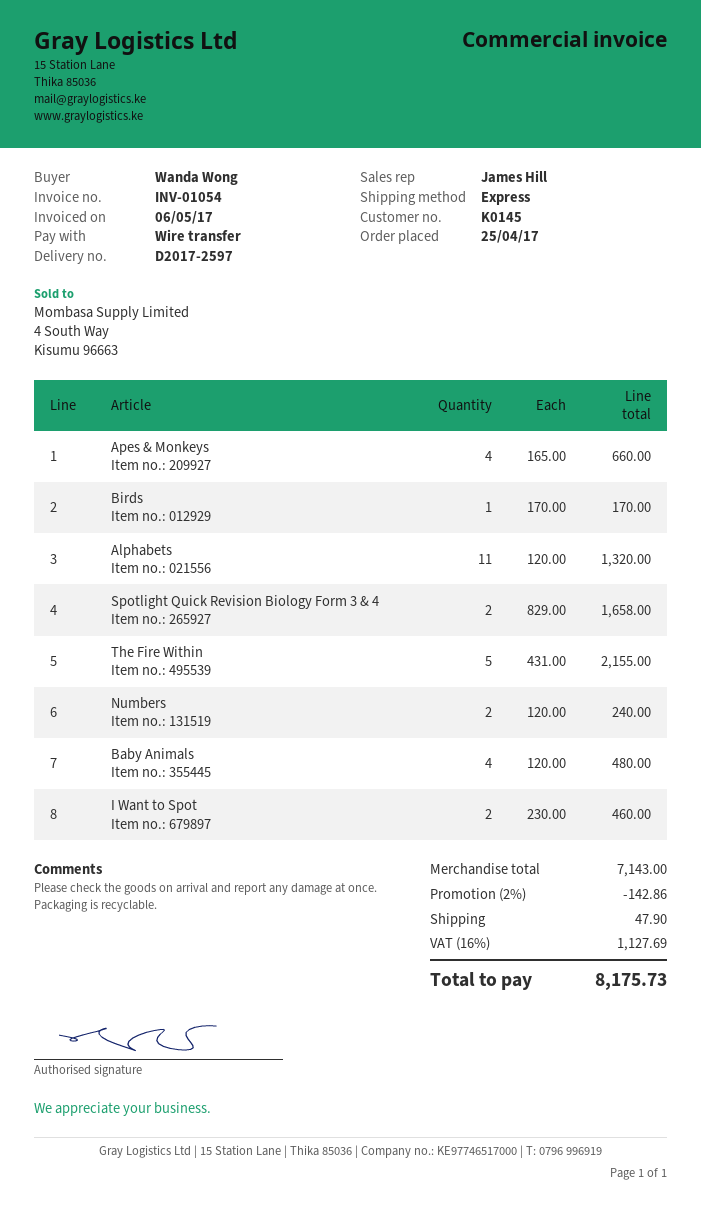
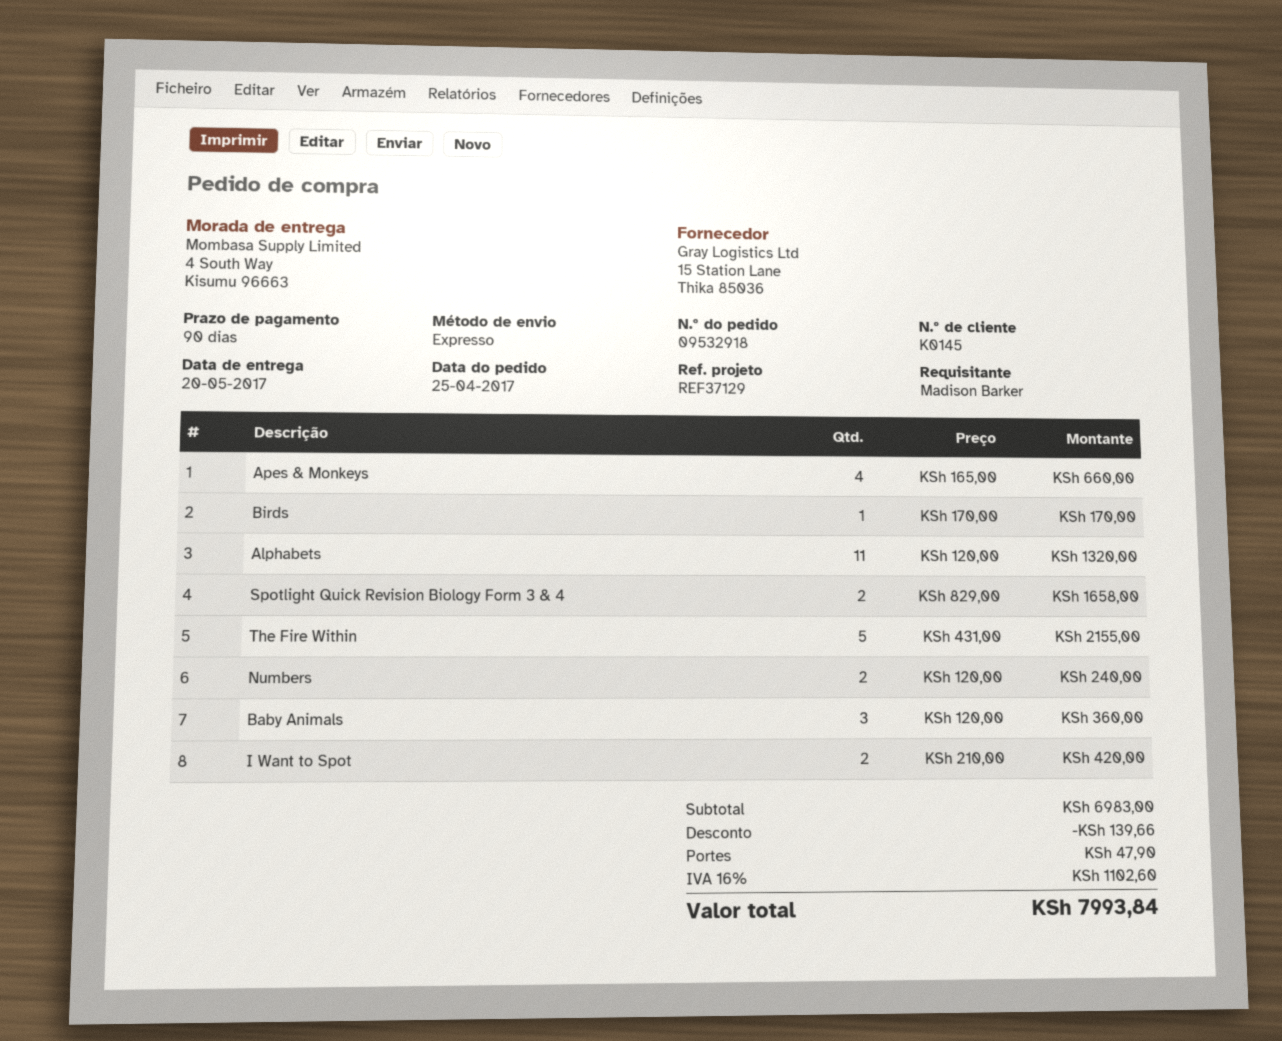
ordered by: Wanda Wong -> Madison Barker
Baby Animals: 4 x 120.00 = 480.00 -> 3 x 120.00 = 360.00
I Want to Spot: 2 x 230.00 = 460.00 -> 2 x 210.00 = 420.00
subtotal: 7143.00 -> 6983.00
discount: 142.86 -> 139.66
tax: 16% = 1127.69 -> 16% = 1102.60
total: 8175.73 -> 7993.84

